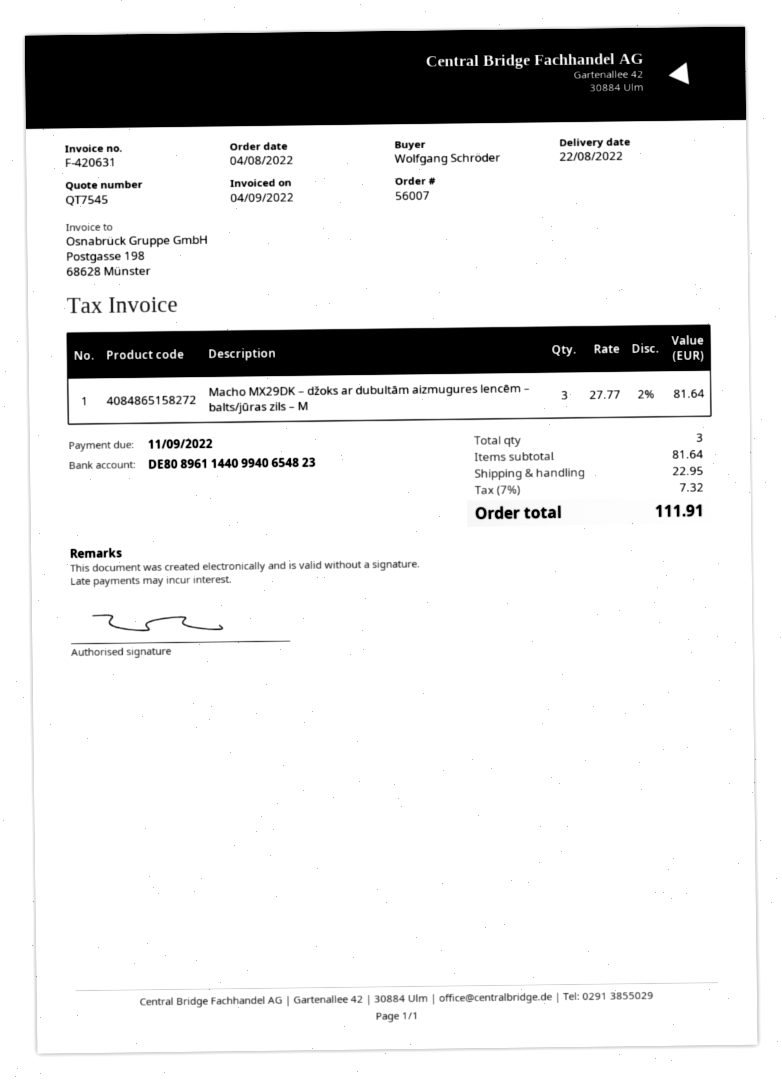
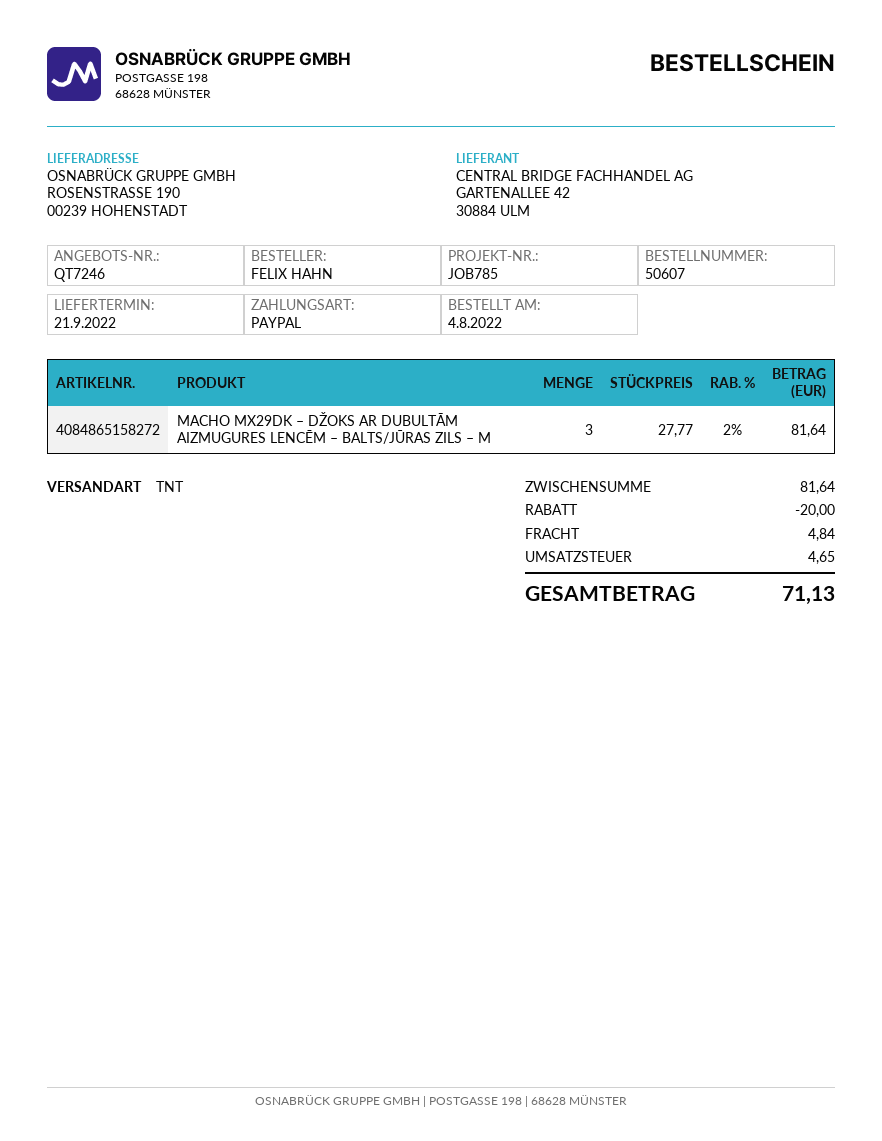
quote number: QT7545 -> QT7246
order number: 56007 -> 50607
delivery date: 2022-08-22 -> 2022-09-21
ordered by: Wolfgang Schröder -> FELIX HAHN
discount: none -> 20.00
shipping: 22.95 -> 4.84
tax: 7.32 -> 4.65
total: 111.91 -> 71.13

